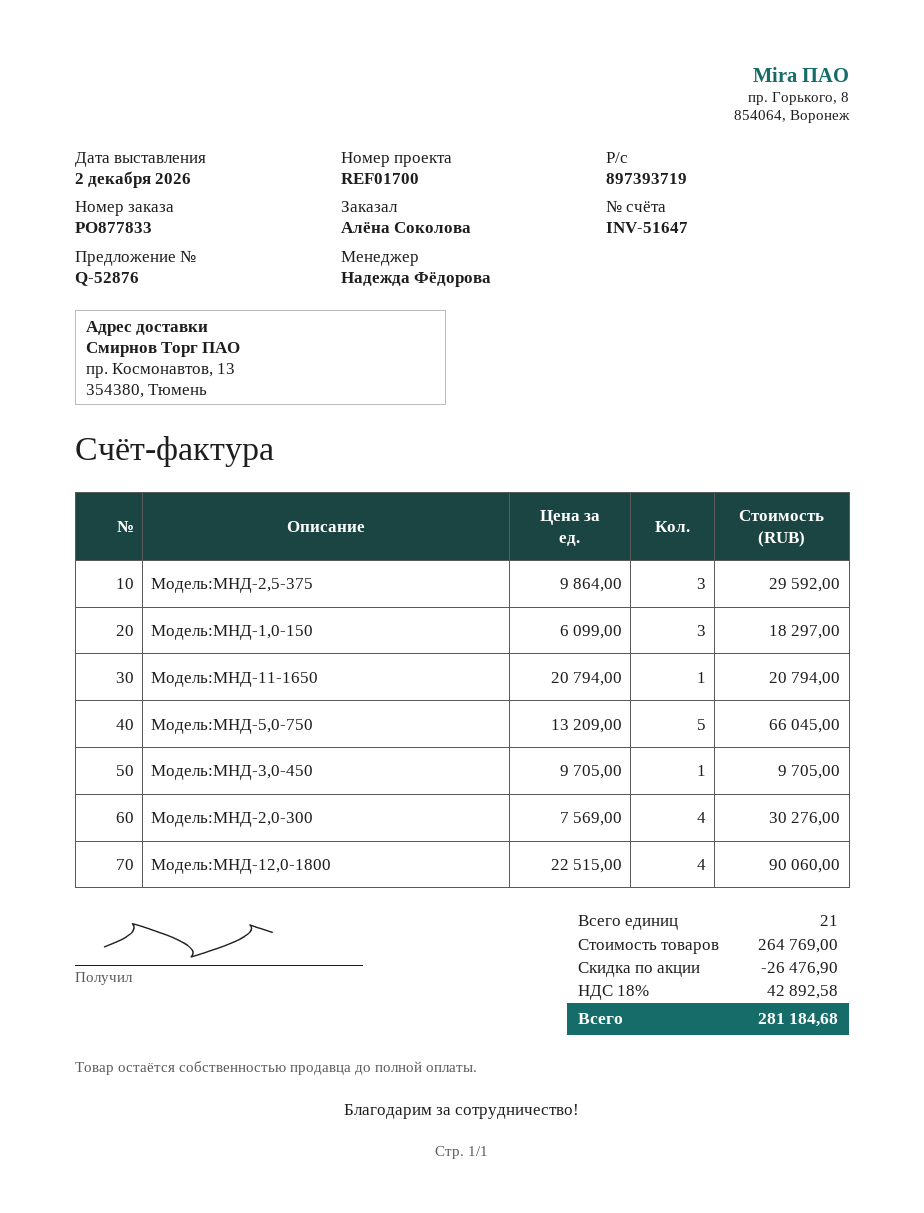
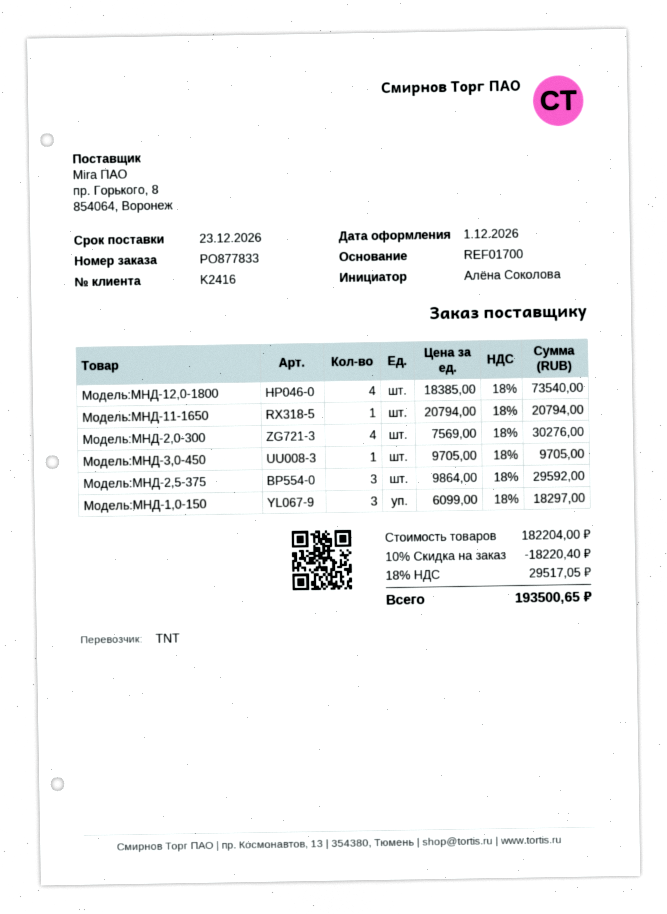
Модель:МНД-5,0-750: 5 x 13209.00 = 66045.00 -> none
Модель:МНД-12,0-1800: 4 x 22515.00 = 90060.00 -> 4 x 18385.00 = 73540.00
subtotal: 264769.00 -> 182204.00
discount: 26476.90 -> 18220.40
tax: 18% = 42892.58 -> 18% = 29517.05
total: 281184.68 -> 193500.65

